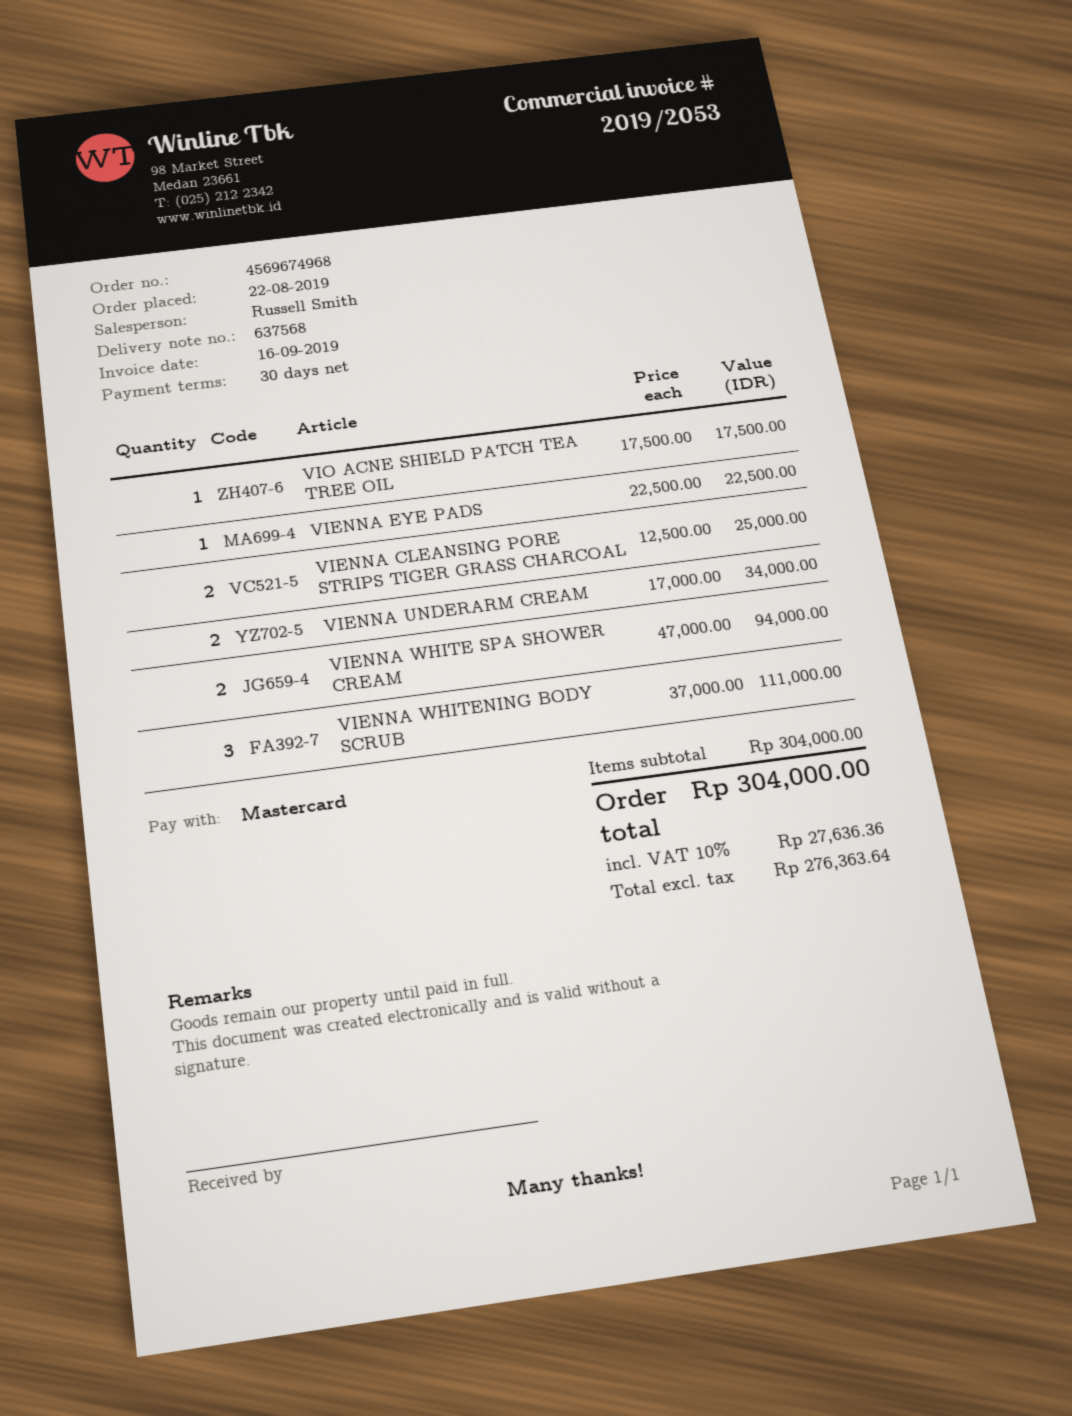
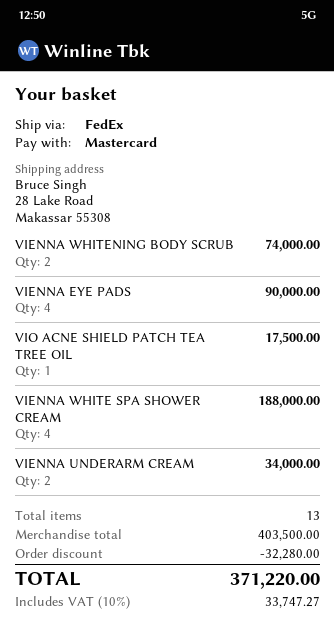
VIENNA EYE PADS: 1 for 22500.00 -> 4 for 90000.00
VIENNA CLEANSING PORE STRIPS TIGER GRASS CHARCOAL: 2 for 25000.00 -> none
VIENNA WHITE SPA SHOWER CREAM: 2 for 94000.00 -> 4 for 188000.00
VIENNA WHITENING BODY SCRUB: 3 for 111000.00 -> 2 for 74000.00
subtotal: 304000.00 -> 403500.00
discount: none -> 32280.00
tax: 10% = 27636.36 -> 10% = 33747.27
total: 304000.00 -> 371220.00

